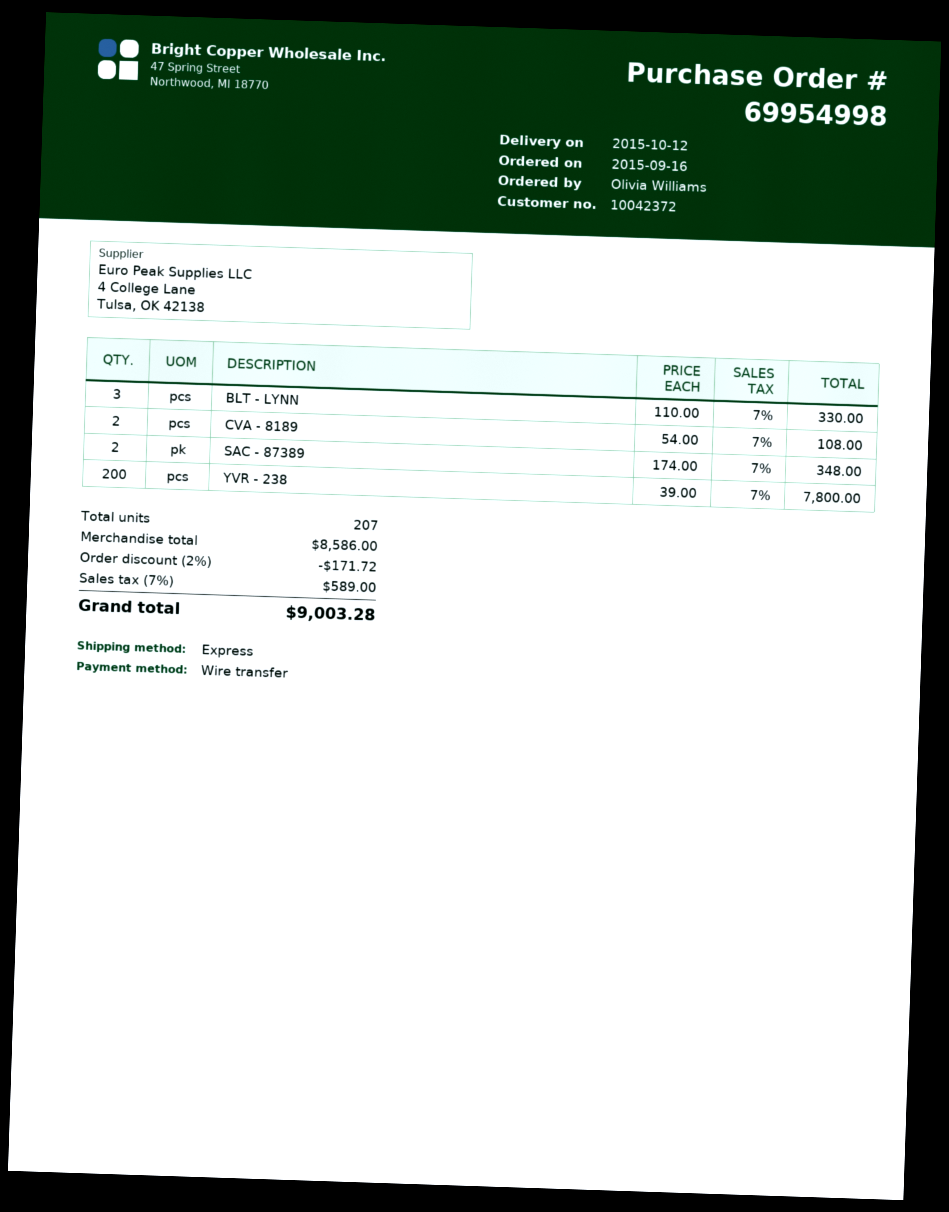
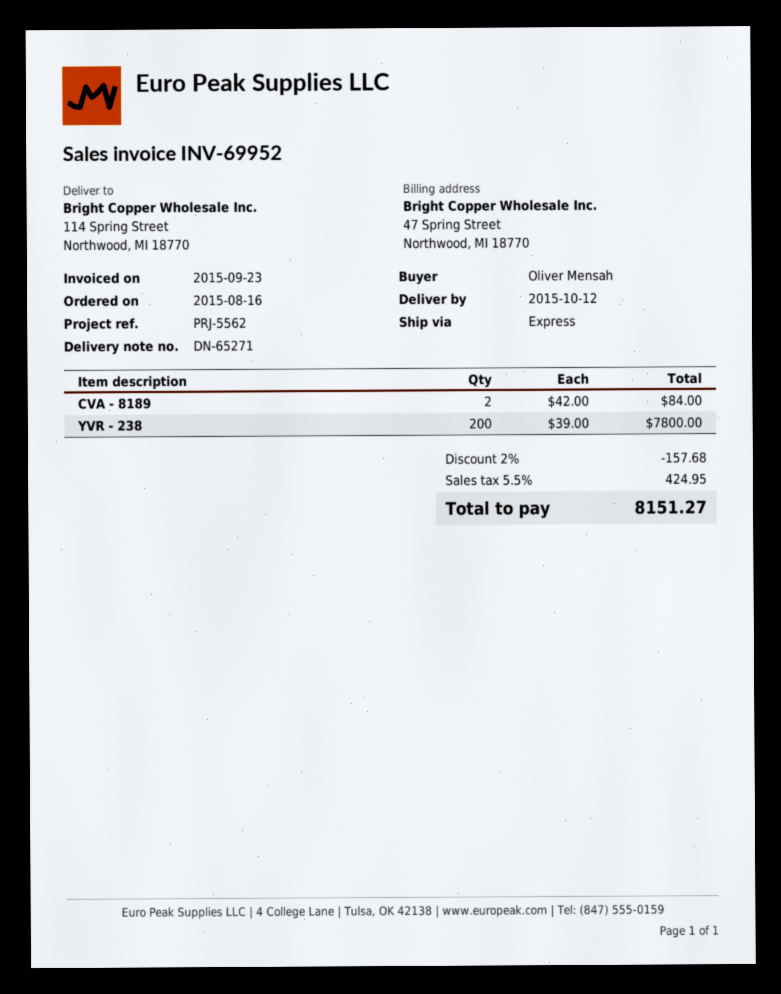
order date: 2015-09-16 -> 2015-08-16
ordered by: Olivia Williams -> Oliver Mensah
BLT - LYNN: 3 x 110.00 = 330.00 -> none
CVA - 8189: 2 x 54.00 = 108.00 -> 2 x 42.00 = 84.00
SAC - 87389: 2 x 174.00 = 348.00 -> none
discount: 2% = 171.72 -> 2% = 157.68
tax: 7% = 589.00 -> 5.5% = 424.95
total: 9003.28 -> 8151.27

